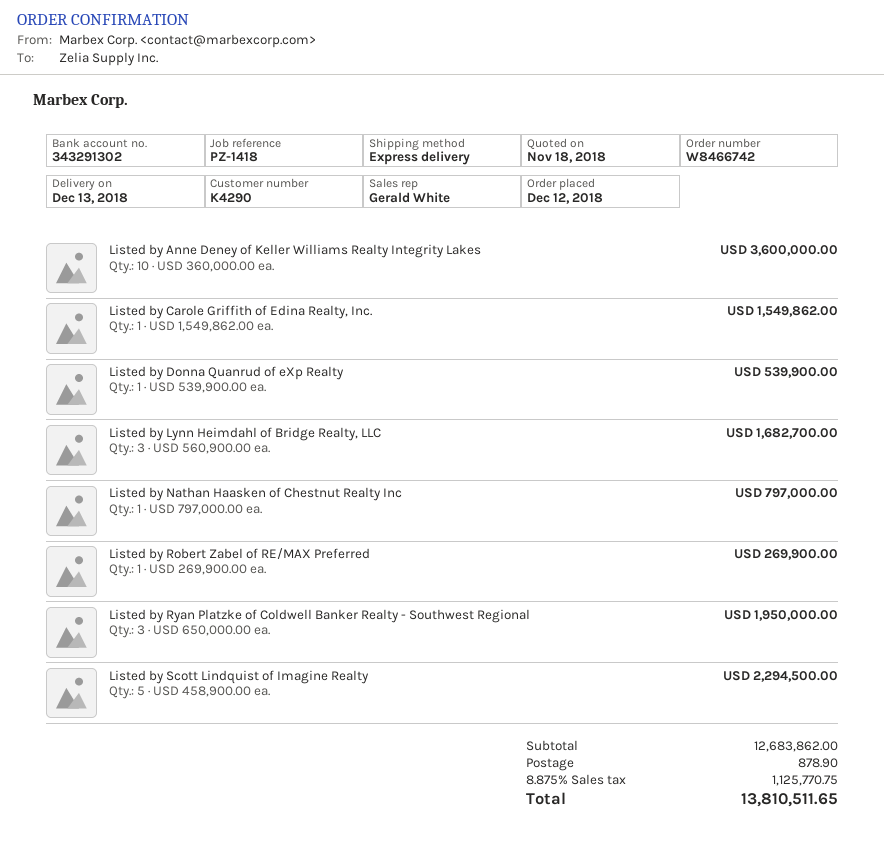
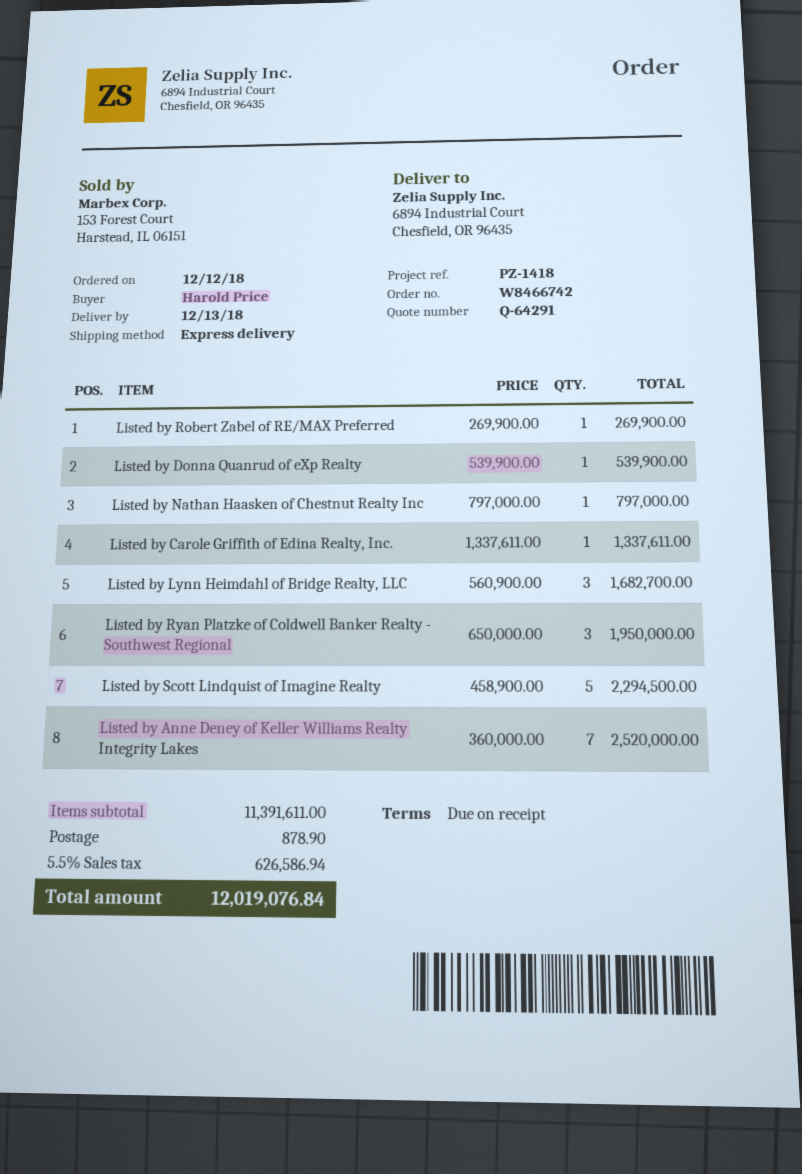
Listed by Anne Deney of Keller Williams Realty Integrity Lakes: 10 x 360000.00 = 3600000.00 -> 7 x 360000.00 = 2520000.00
Listed by Carole Griffith of Edina Realty, Inc.: 1 x 1549862.00 = 1549862.00 -> 1 x 1337611.00 = 1337611.00
subtotal: 12683862.00 -> 11391611.00
tax: 8.875% = 1125770.75 -> 5.5% = 626586.94
total: 13810511.65 -> 12019076.84

